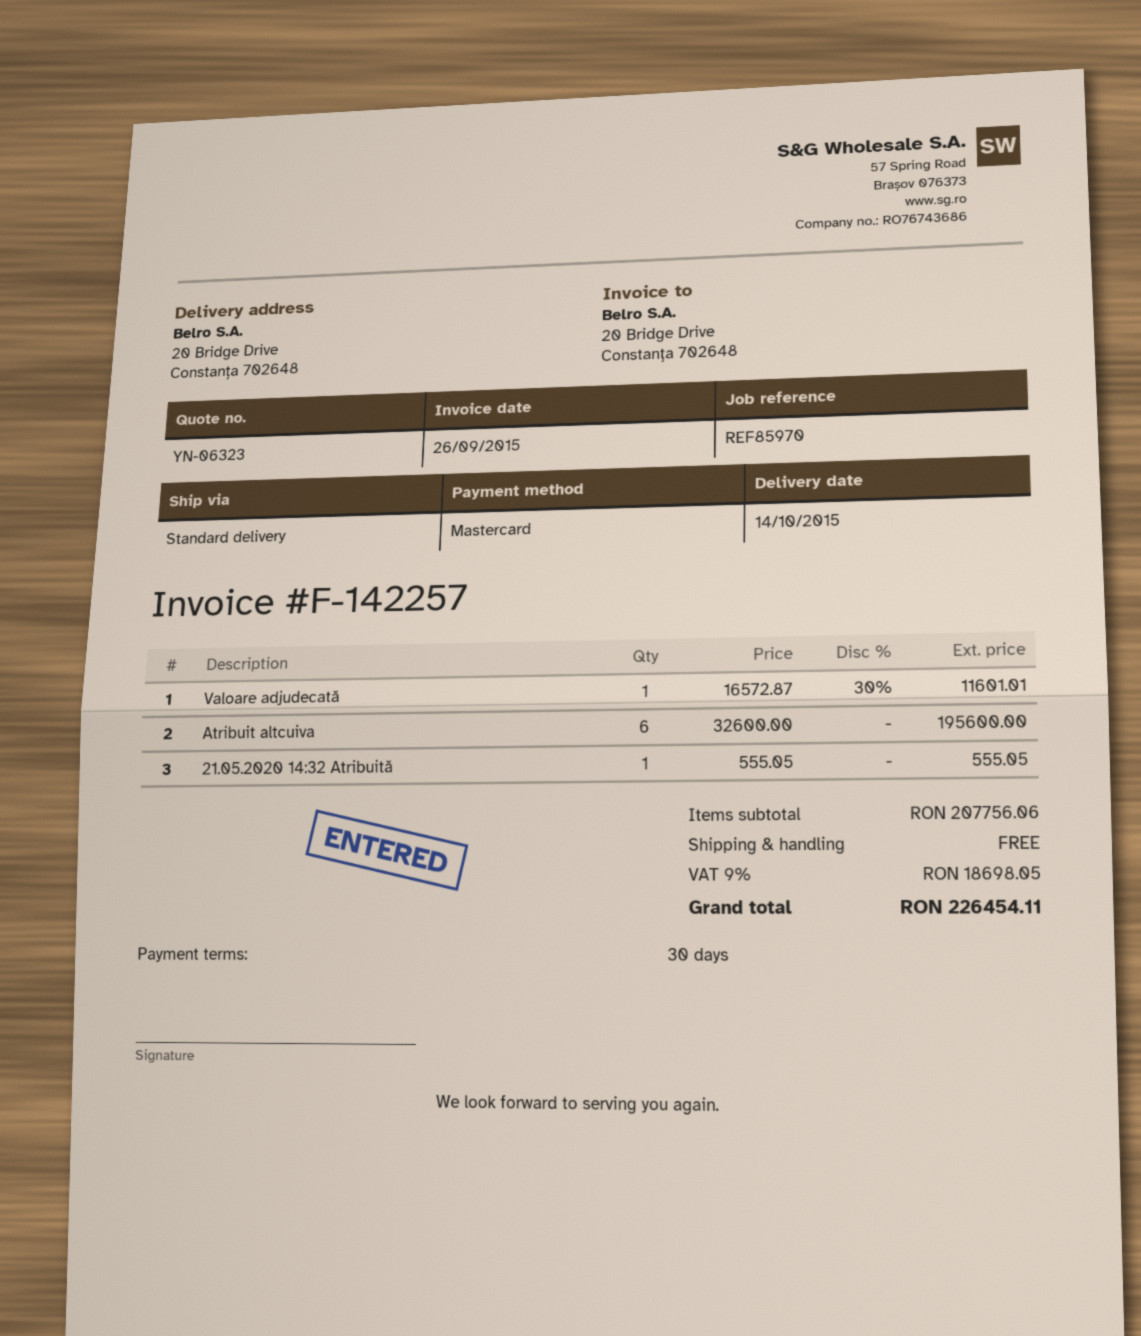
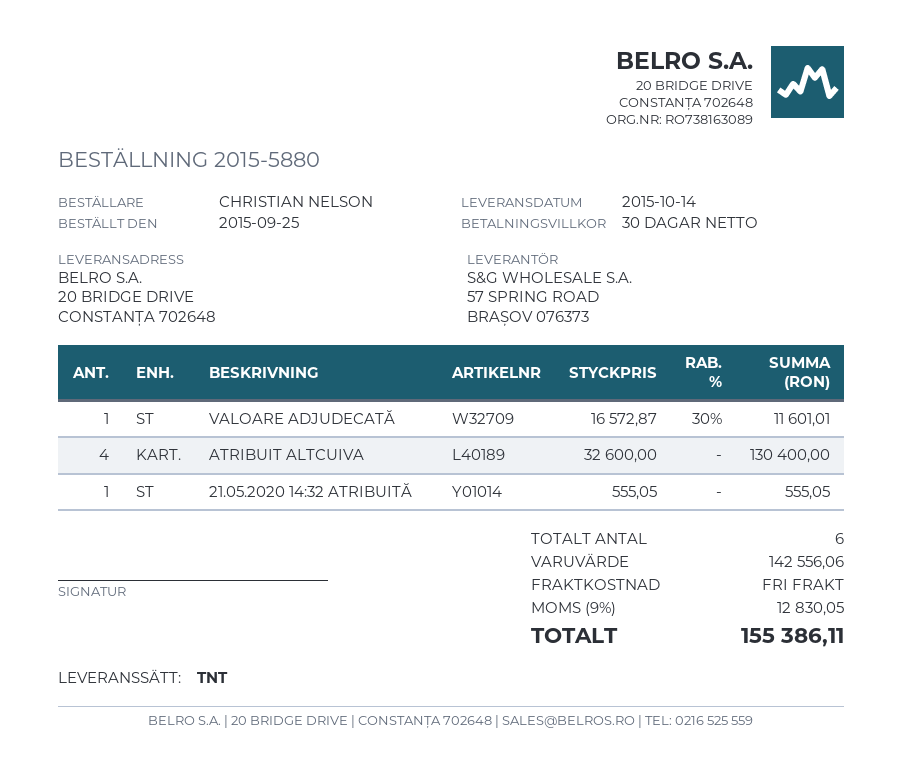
shipping method: standard -> TNT
Atribuit altcuiva: 6 x 32600.00 = 195600.00 -> 4 x 32600.00 = 130400.00
subtotal: 207756.06 -> 142556.06
tax: 9% = 18698.05 -> 9% = 12830.05
total: 226454.11 -> 155386.11

